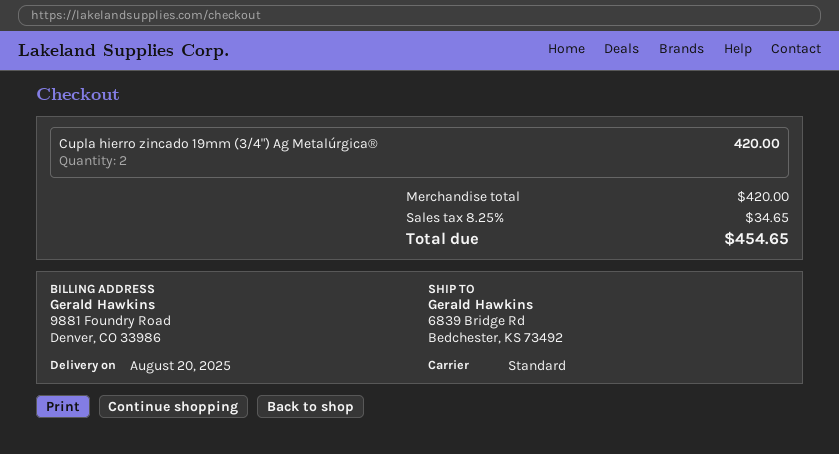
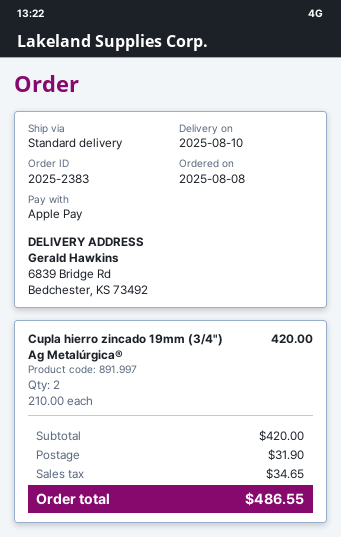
delivery date: 2025-08-20 -> 2025-08-10
shipping: none -> 31.90
total: 454.65 -> 486.55

